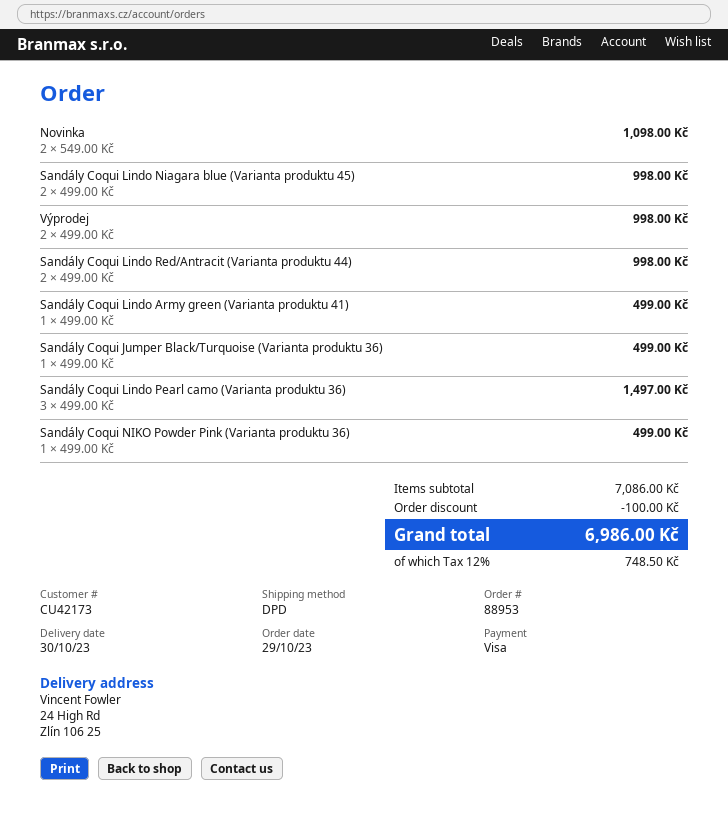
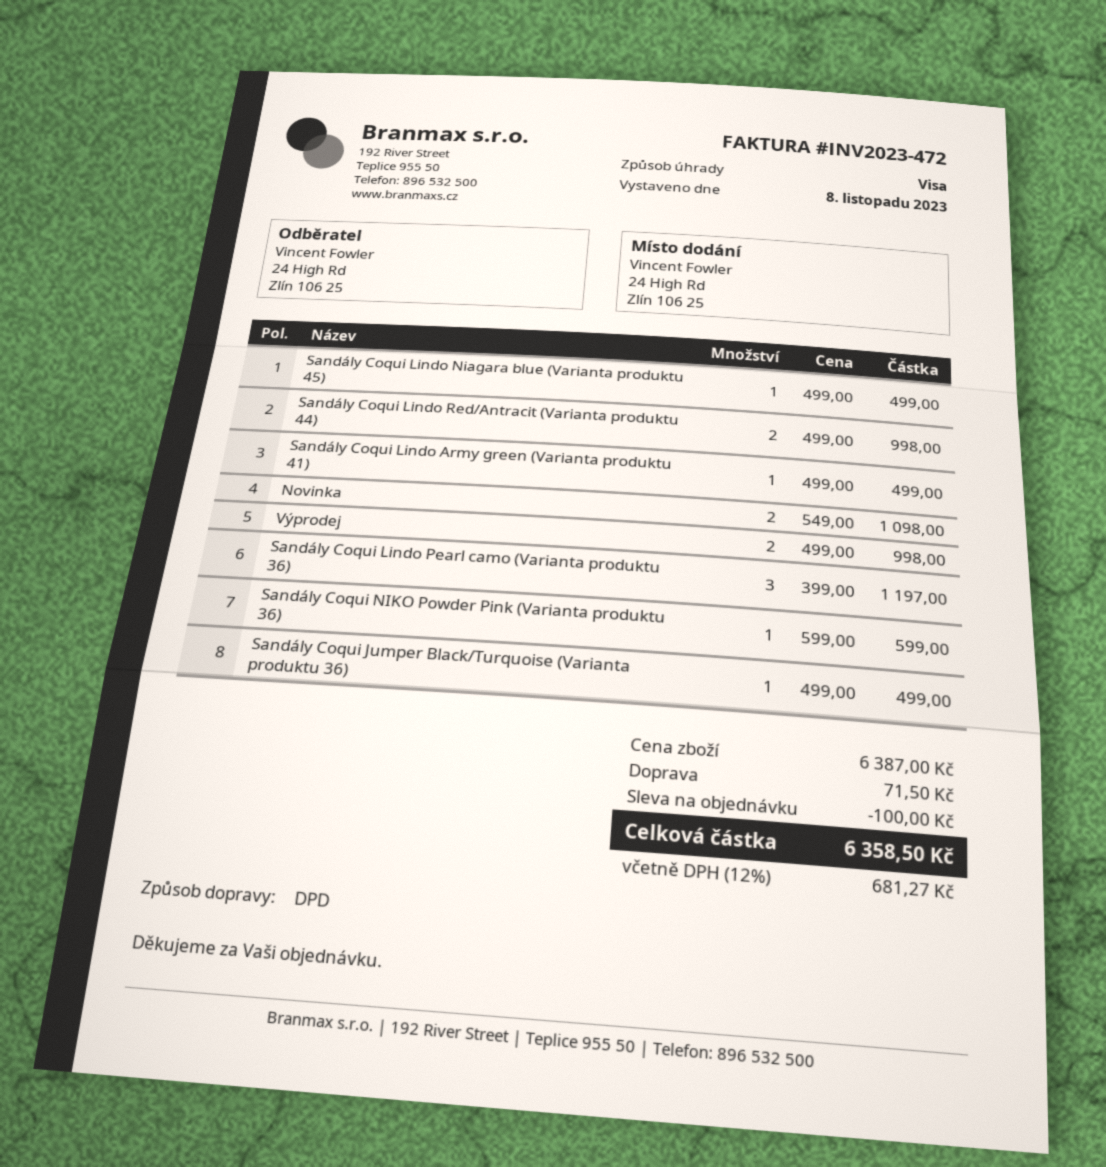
Sandály Coqui Lindo Niagara blue (Varianta produktu 45): 2 x 499.00 = 998.00 -> 1 x 499.00 = 499.00
Sandály Coqui Lindo Pearl camo (Varianta produktu 36): 3 x 499.00 = 1497.00 -> 3 x 399.00 = 1197.00
Sandály Coqui NIKO Powder Pink (Varianta produktu 36): 1 x 499.00 = 499.00 -> 1 x 599.00 = 599.00
subtotal: 7086.00 -> 6387.00
shipping: none -> 71.50
tax: 12% = 748.50 -> 12% = 681.27
total: 6986.00 -> 6358.50

